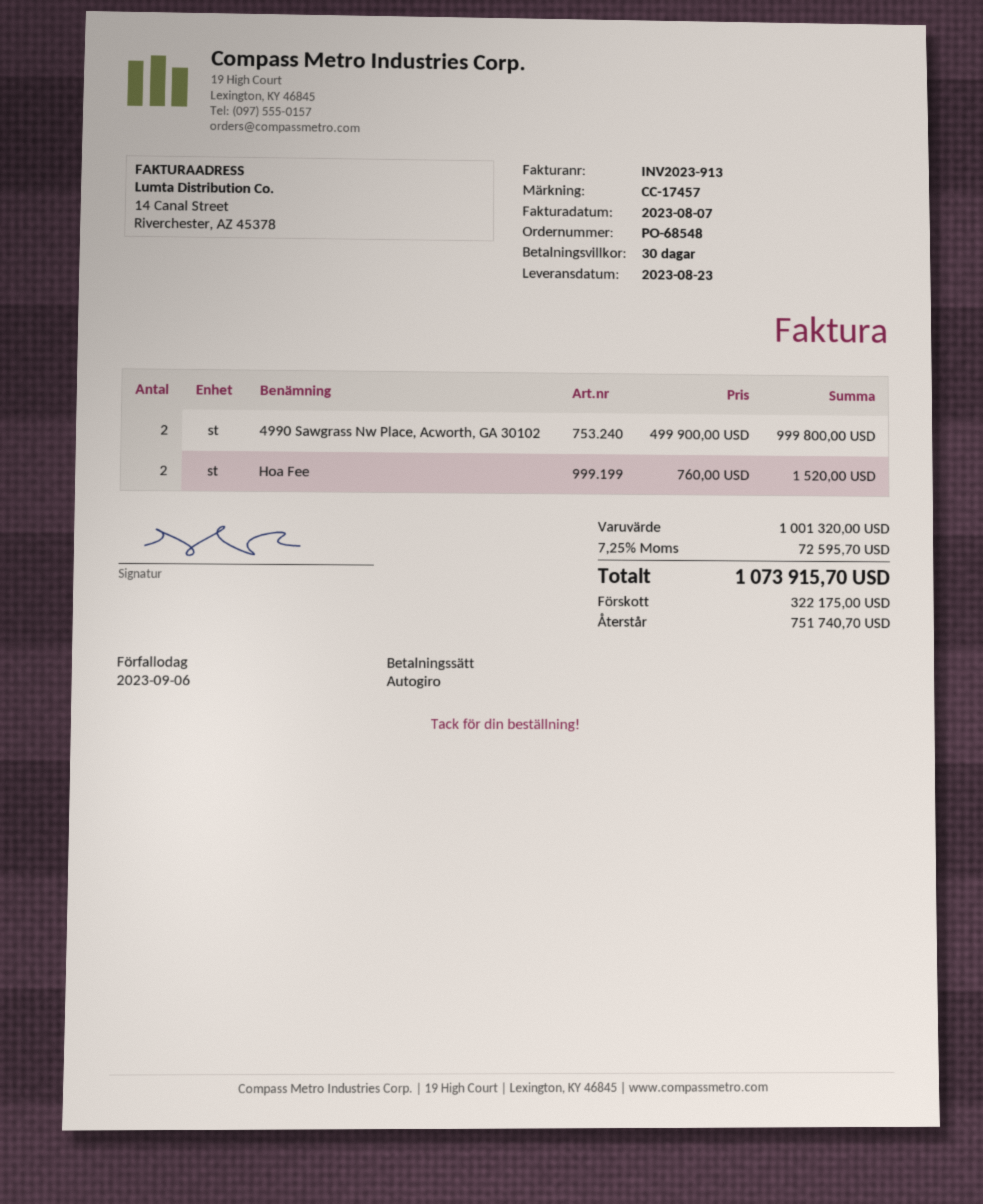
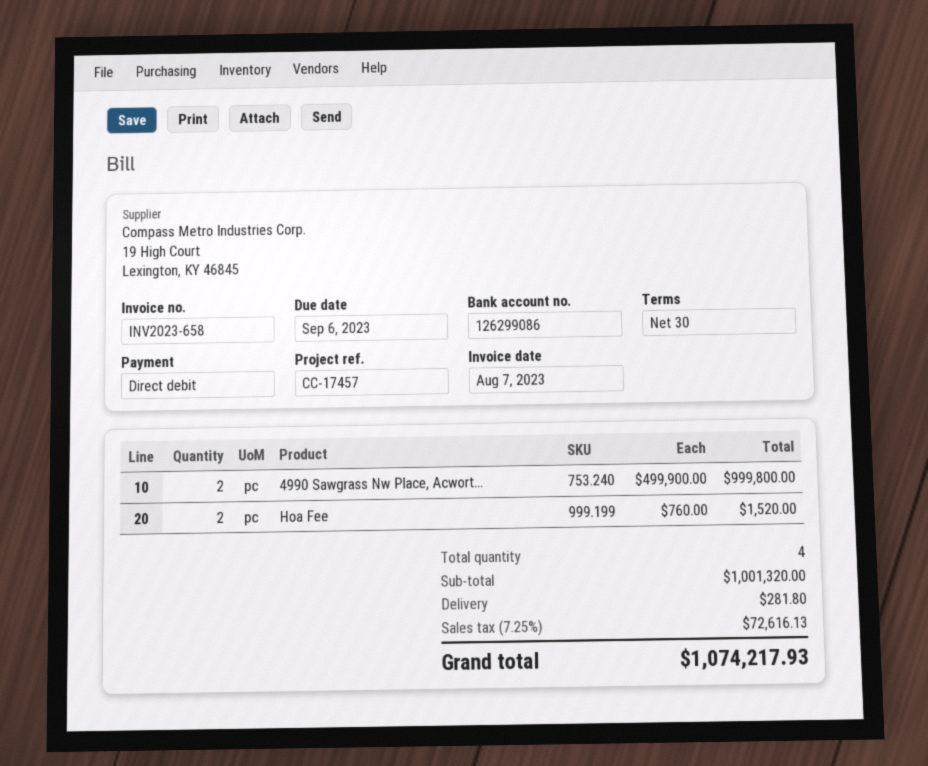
invoice number: INV2023-913 -> INV2023-658
shipping: none -> 281.80
tax: 7.25% = 72595.70 -> 7.25% = 72616.13
total: 1073915.70 -> 1074217.93

